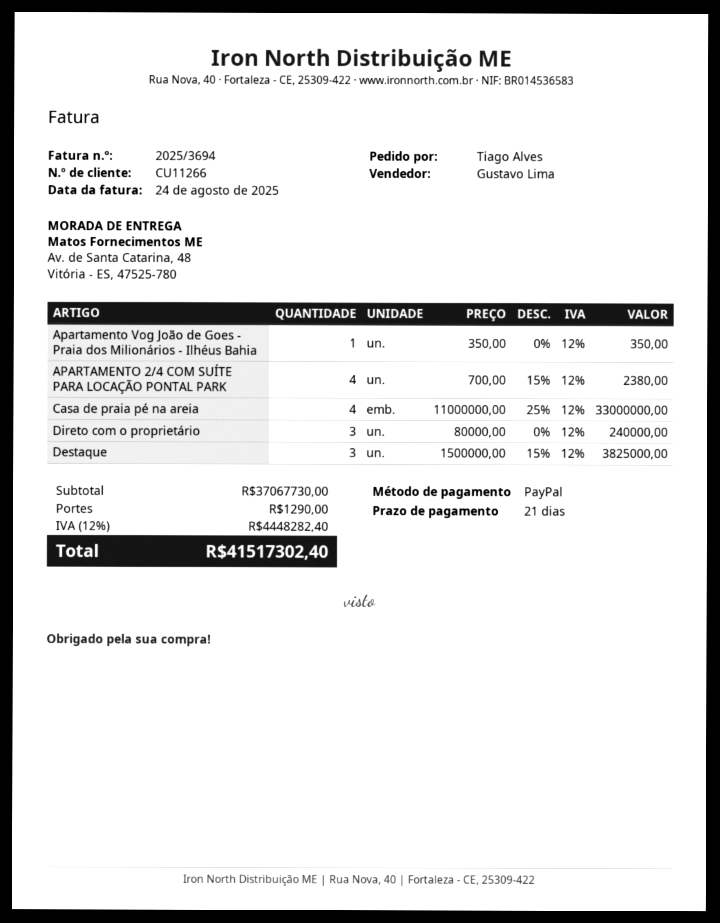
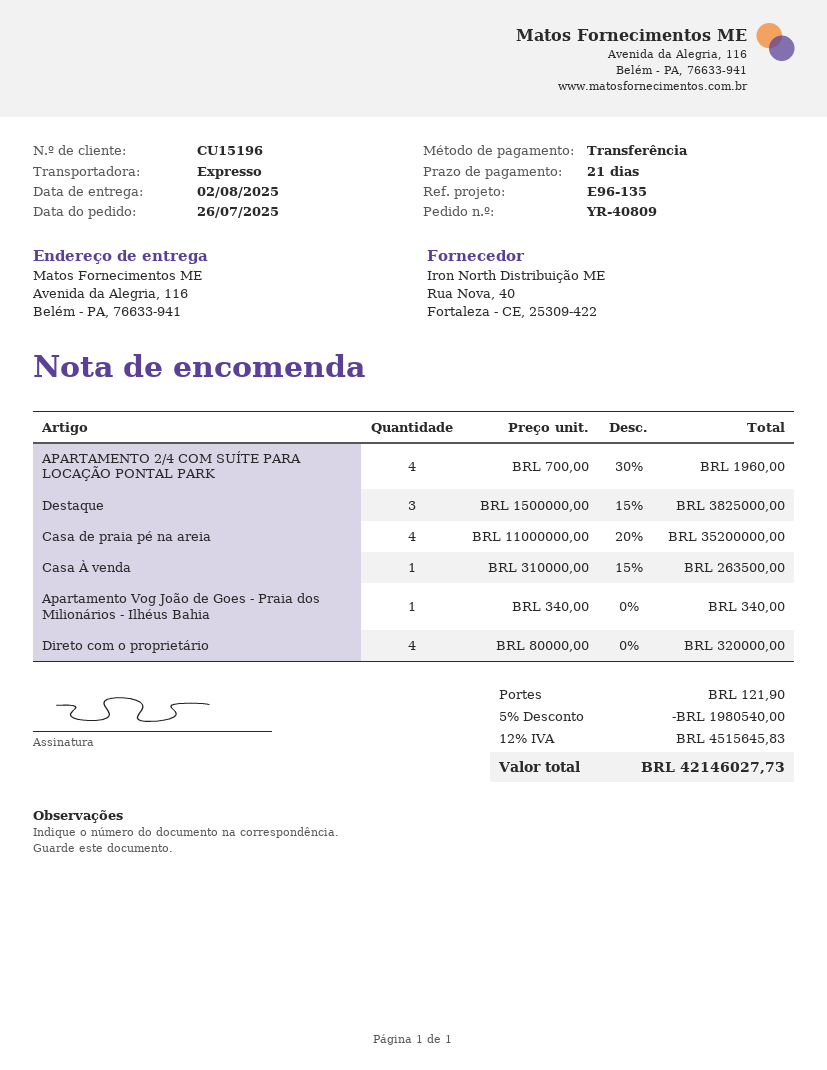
customer number: CU11266 -> CU15196
payment method: PayPal -> bank transfer
ship to: Av. de Santa Catarina, 48, Vitória - ES, 47525-780 -> Avenida da Alegria, 116, Belém - PA, 76633-941
Apartamento Vog João de Goes - Praia dos Milionários - Ilhéus Bahia: 1 x 350.00 = 350.00 -> 1 x 340.00 = 340.00
APARTAMENTO 2/4 COM SUÍTE PARA LOCAÇÃO PONTAL PARK: 4 x 700.00 - 15% = 2380.00 -> 4 x 700.00 - 30% = 1960.00
Casa de praia pé na areia: 4 x 11000000.00 - 25% = 33000000.00 -> 4 x 11000000.00 - 20% = 35200000.00
Direto com o proprietário: 3 x 80000.00 = 240000.00 -> 4 x 80000.00 = 320000.00
Casa À venda: none -> 1 x 310000.00 - 15% = 263500.00
discount: none -> 5% = 1980540.00
shipping: 1290.00 -> 121.90
tax: 12% = 4448282.40 -> 12% = 4515645.83
total: 41517302.40 -> 42146027.73

